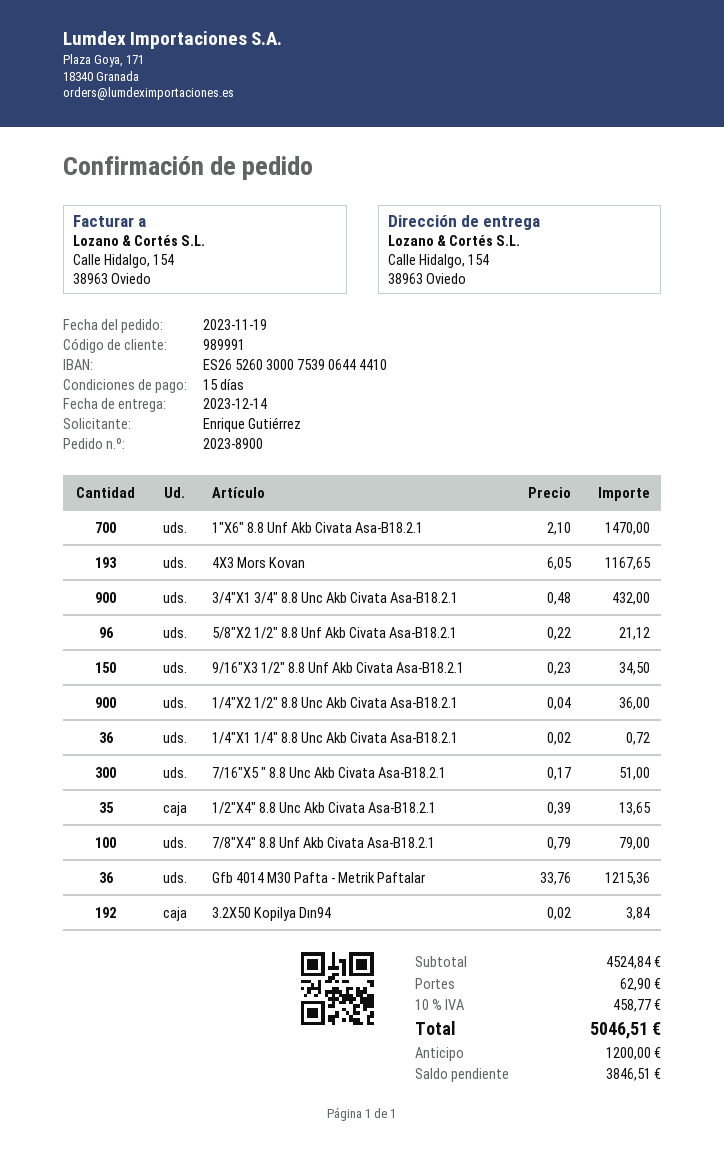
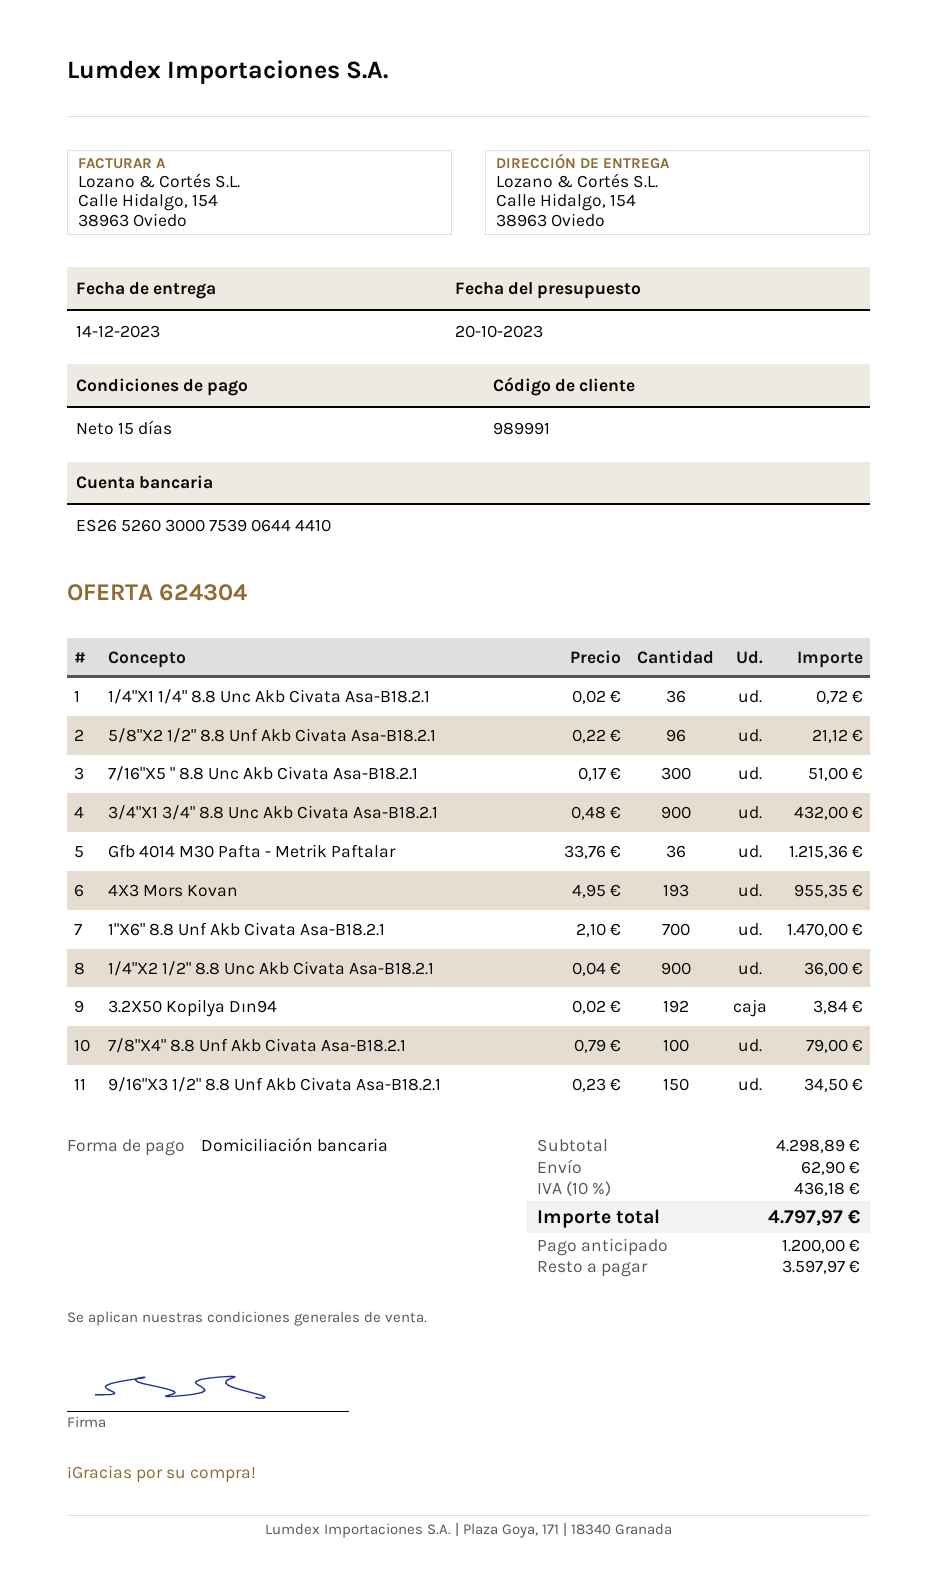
4X3 Mors Kovan: 193 x 6.05 = 1167.65 -> 193 x 4.95 = 955.35
1/2"X4" 8.8 Unc Akb Civata Asa-B18.2.1: 35 x 0.39 = 13.65 -> none
subtotal: 4524.84 -> 4298.89
tax: 10% = 458.77 -> 10% = 436.18
total: 5046.51 -> 4797.97
balance: 3846.51 -> 3597.97

